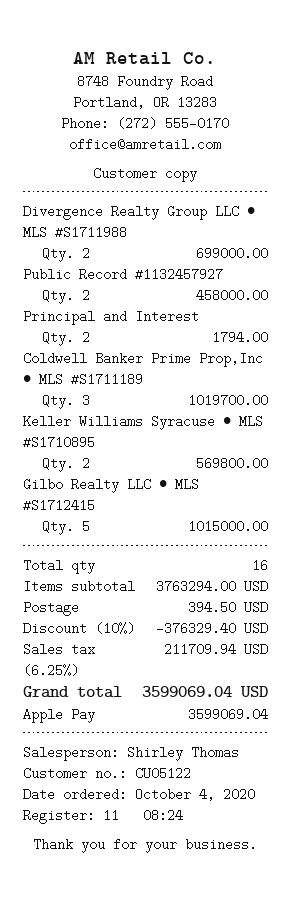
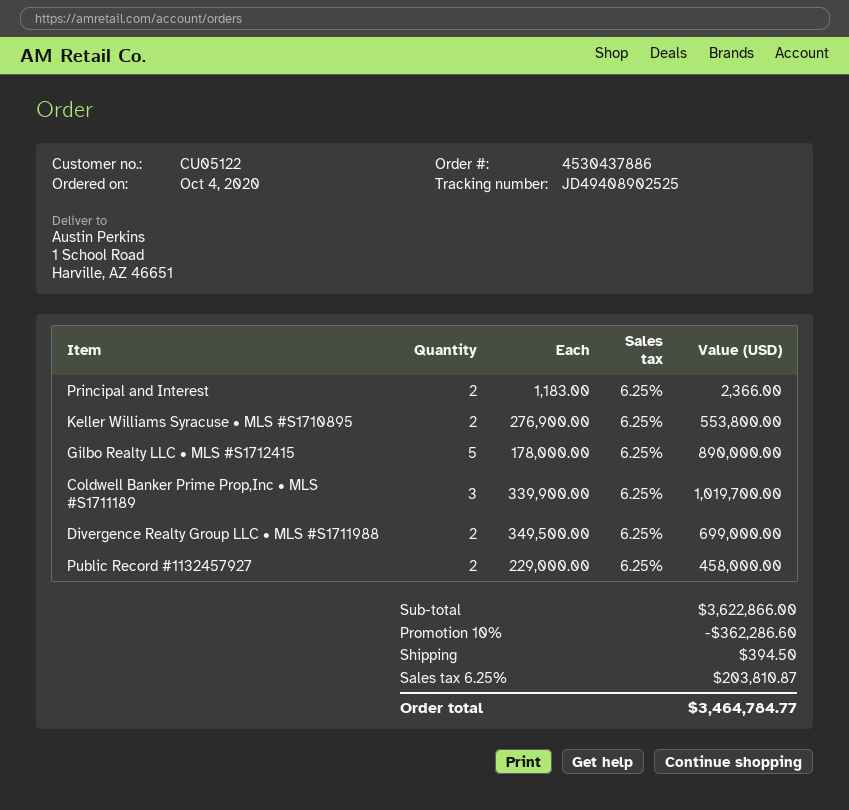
Principal and Interest: 2 for 1794.00 -> 2 for 2366.00
Keller Williams Syracuse • MLS #S1710895: 2 for 569800.00 -> 2 for 553800.00
Gilbo Realty LLC • MLS #S1712415: 5 for 1015000.00 -> 5 for 890000.00
subtotal: 3763294.00 -> 3622866.00
discount: 10% = 376329.40 -> 10% = 362286.60
tax: 6.25% = 211709.94 -> 6.25% = 203810.87
total: 3599069.04 -> 3464784.77

